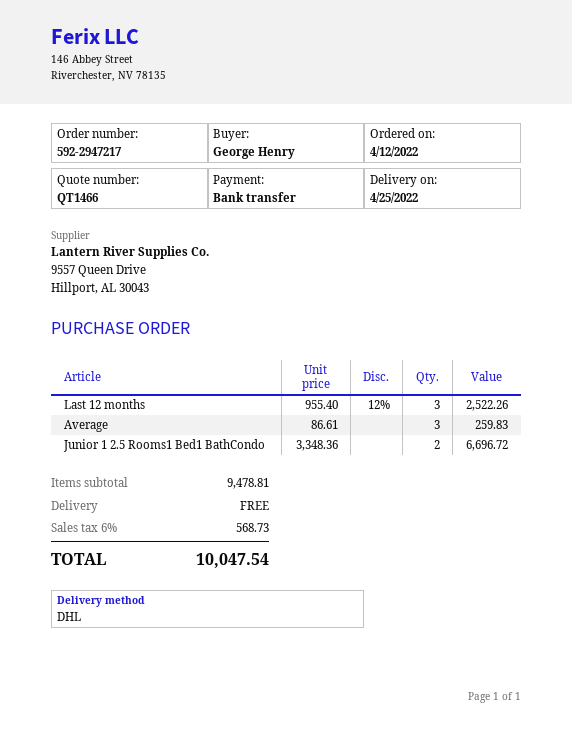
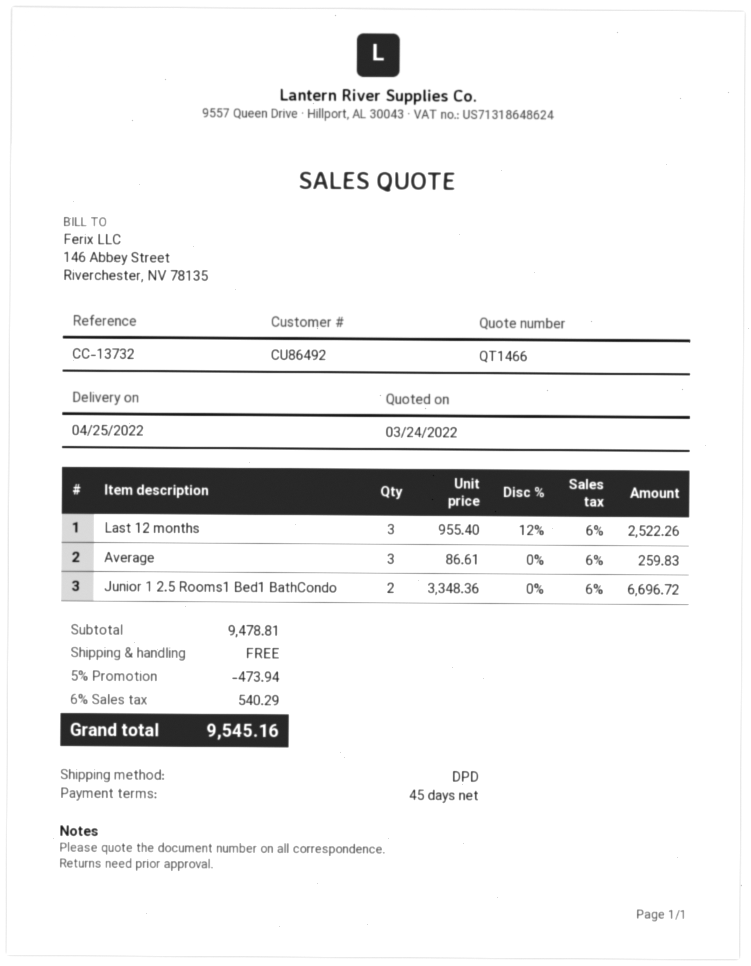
shipping method: DHL -> DPD
discount: none -> 5% = 473.94
tax: 6% = 568.73 -> 6% = 540.29
total: 10047.54 -> 9545.16

